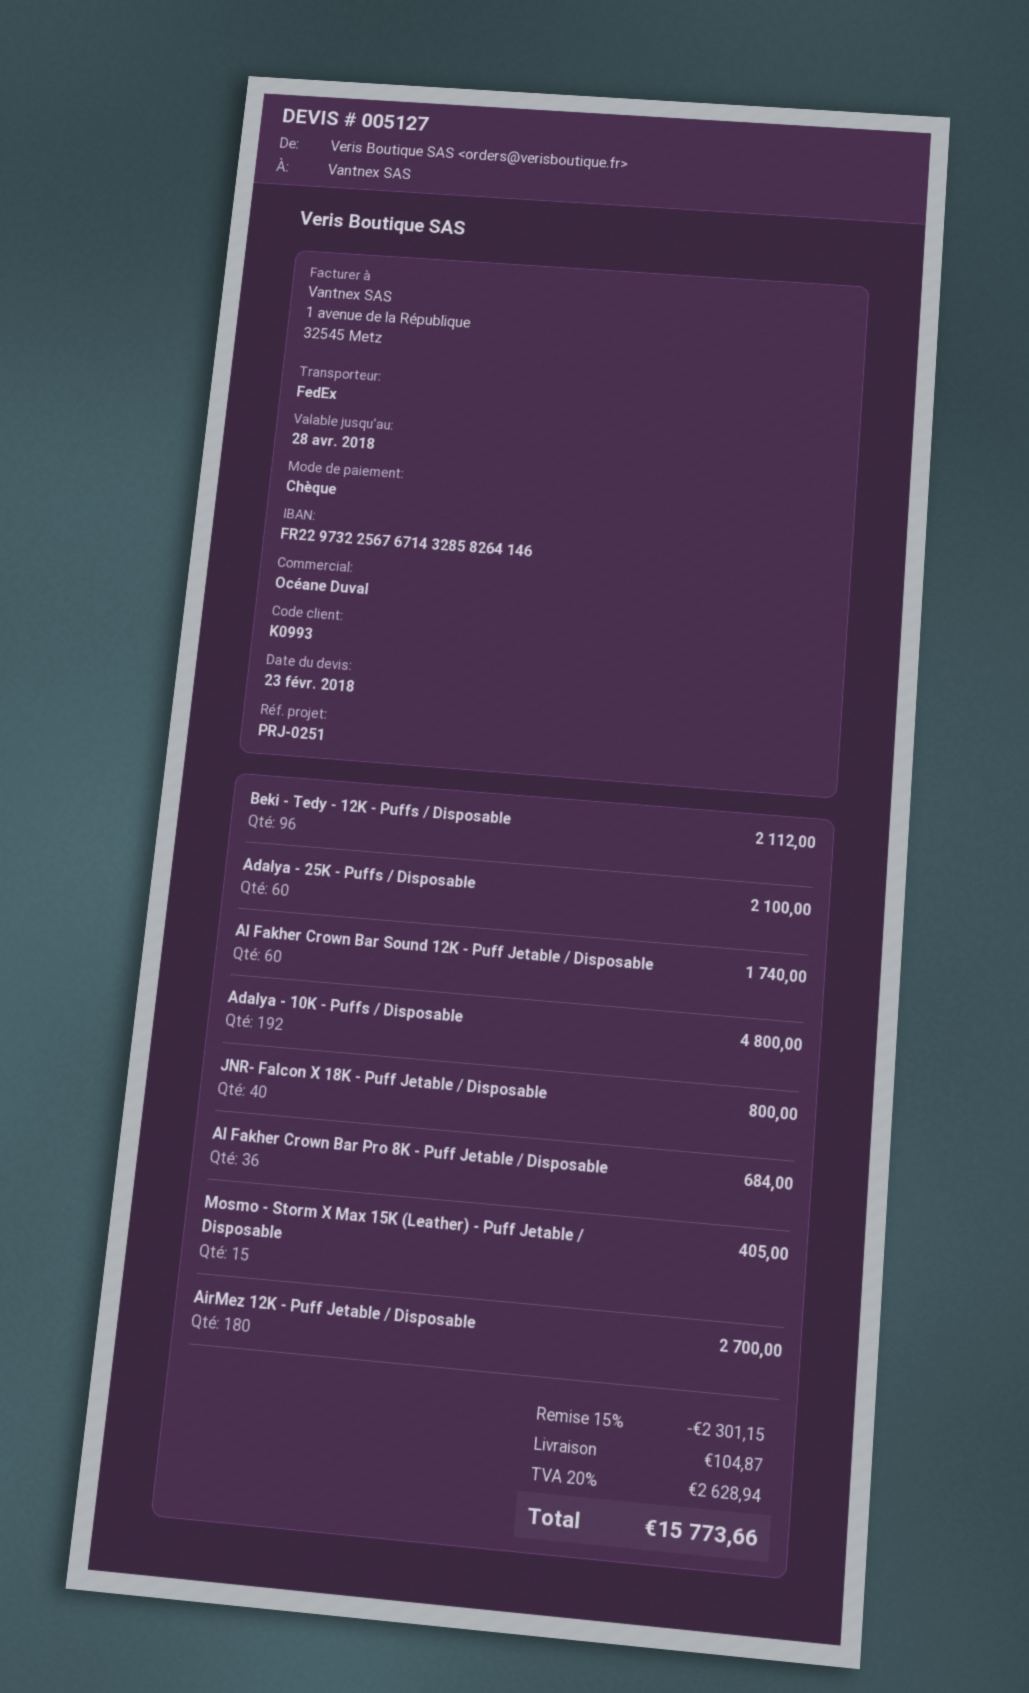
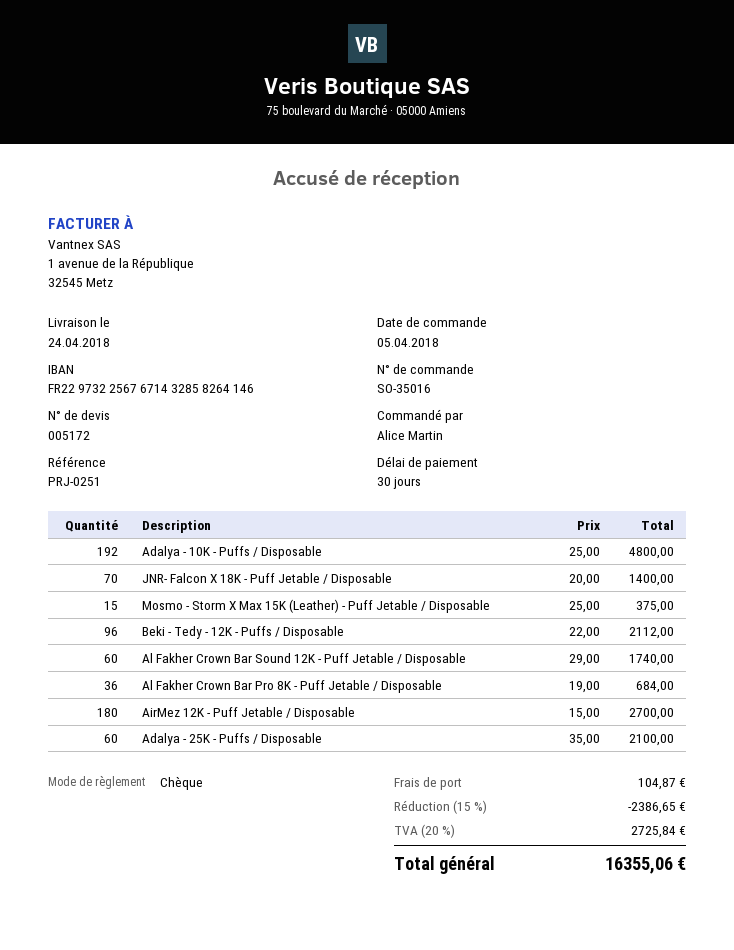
quote number: 005127 -> 005172
JNR- Falcon X 18K - Puff Jetable / Disposable: 40 for 800.00 -> 70 for 1400.00
Mosmo - Storm X Max 15K (Leather) - Puff Jetable / Disposable: 15 for 405.00 -> 15 for 375.00
discount: 15% = 2301.15 -> 15% = 2386.65
tax: 20% = 2628.94 -> 20% = 2725.84
total: 15773.66 -> 16355.06

